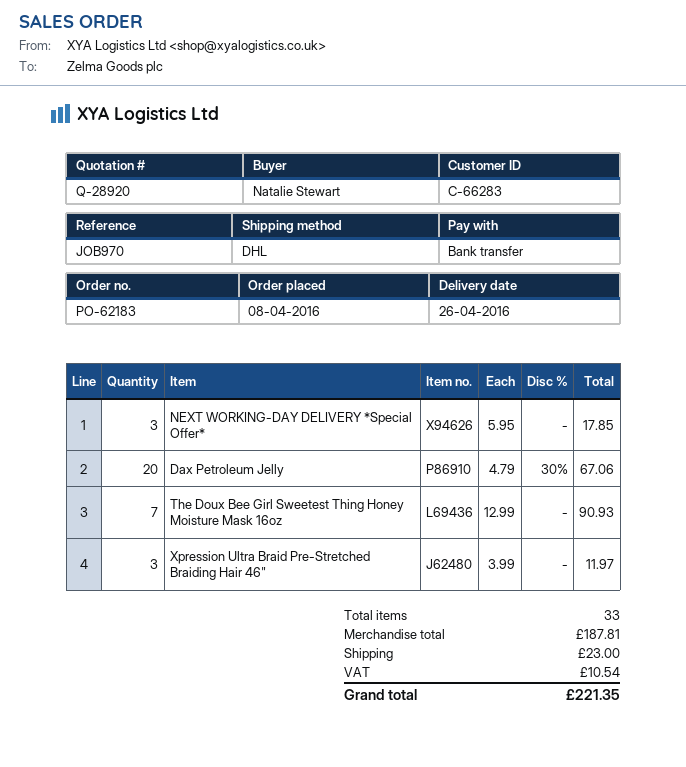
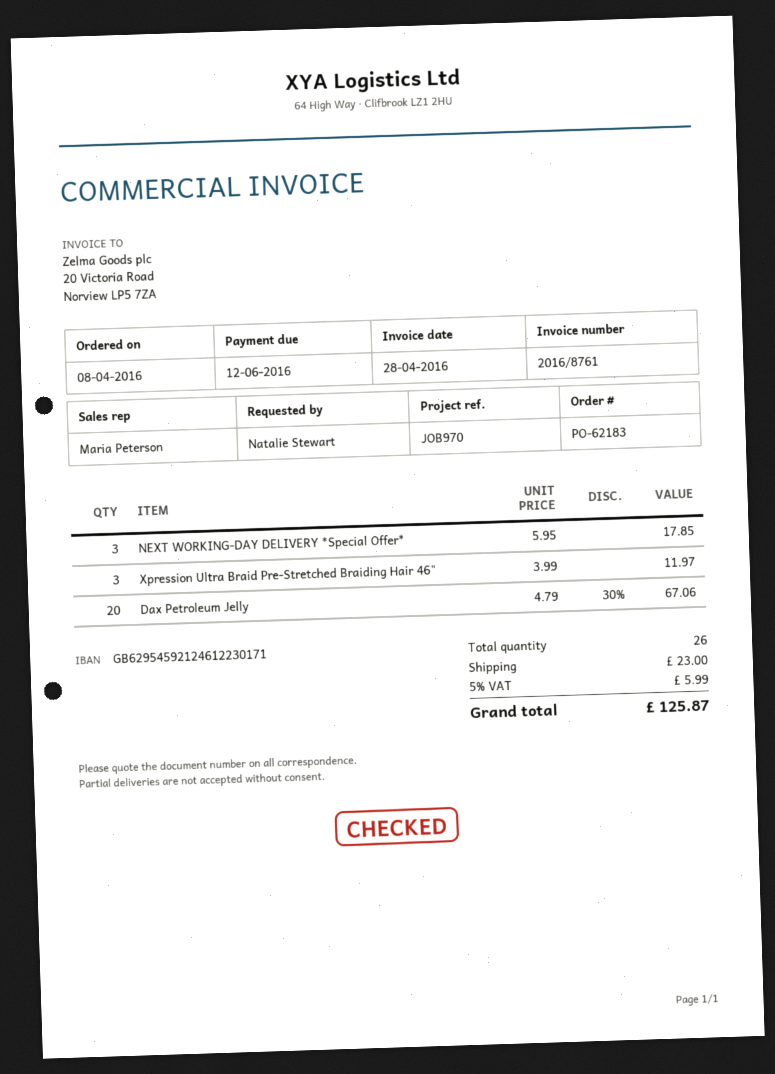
The Doux Bee Girl Sweetest Thing Honey Moisture Mask 16oz: 7 x 12.99 = 90.93 -> none
total quantity: 33 -> 26
tax: 10.54 -> 5.99
total: 221.35 -> 125.87

